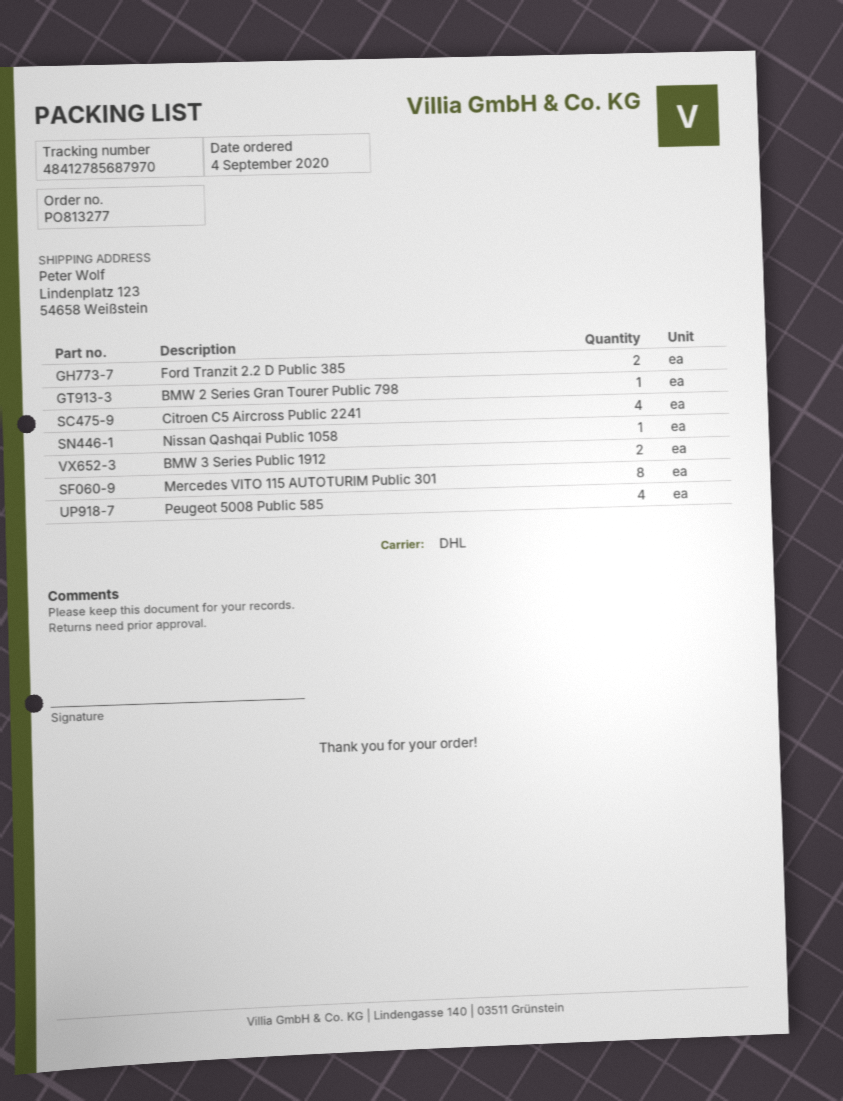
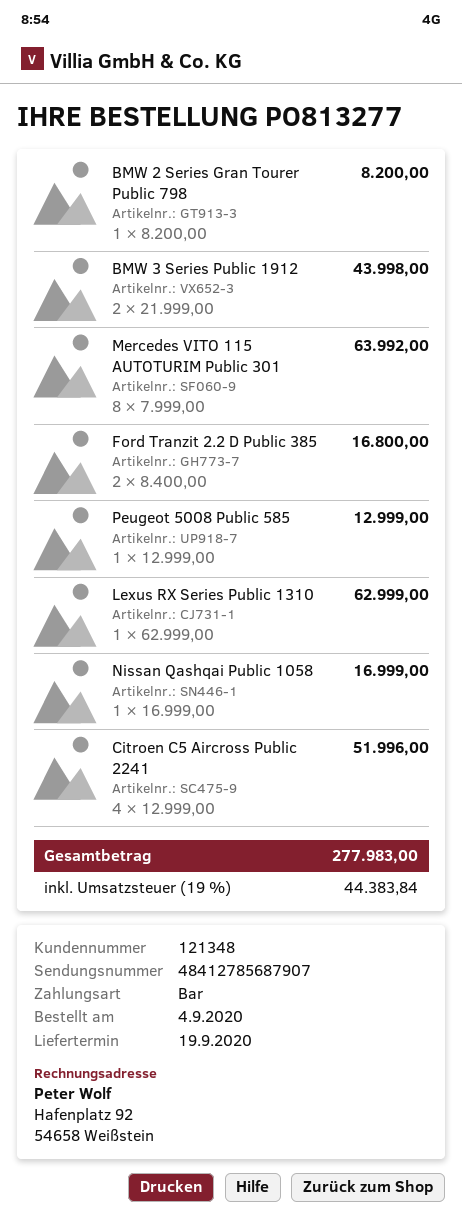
tracking number: 48412785687970 -> 48412785687907
Peugeot 5008 Public 585: 4 -> 1
Lexus RX Series Public 1310: none -> 1

